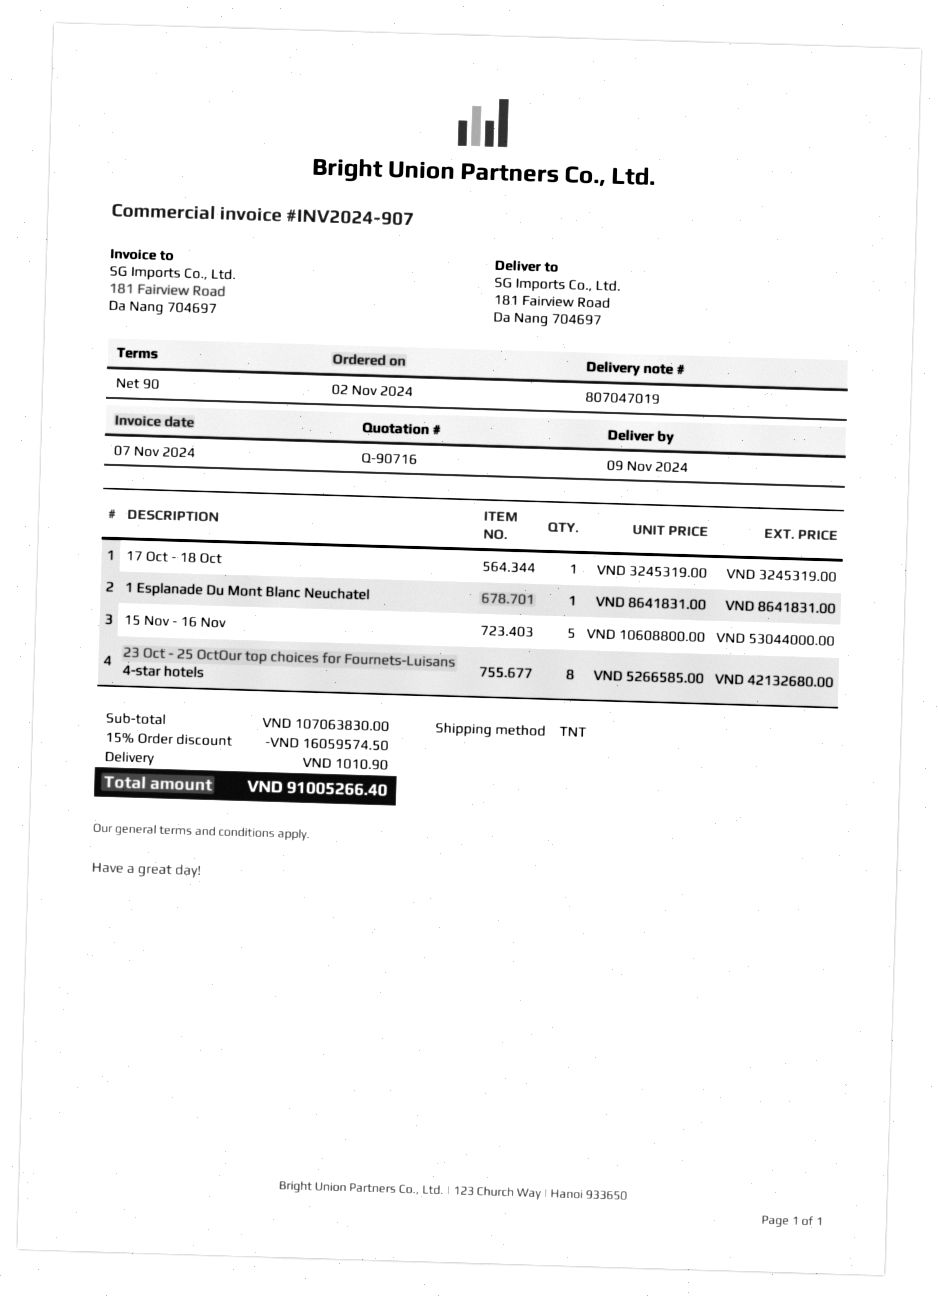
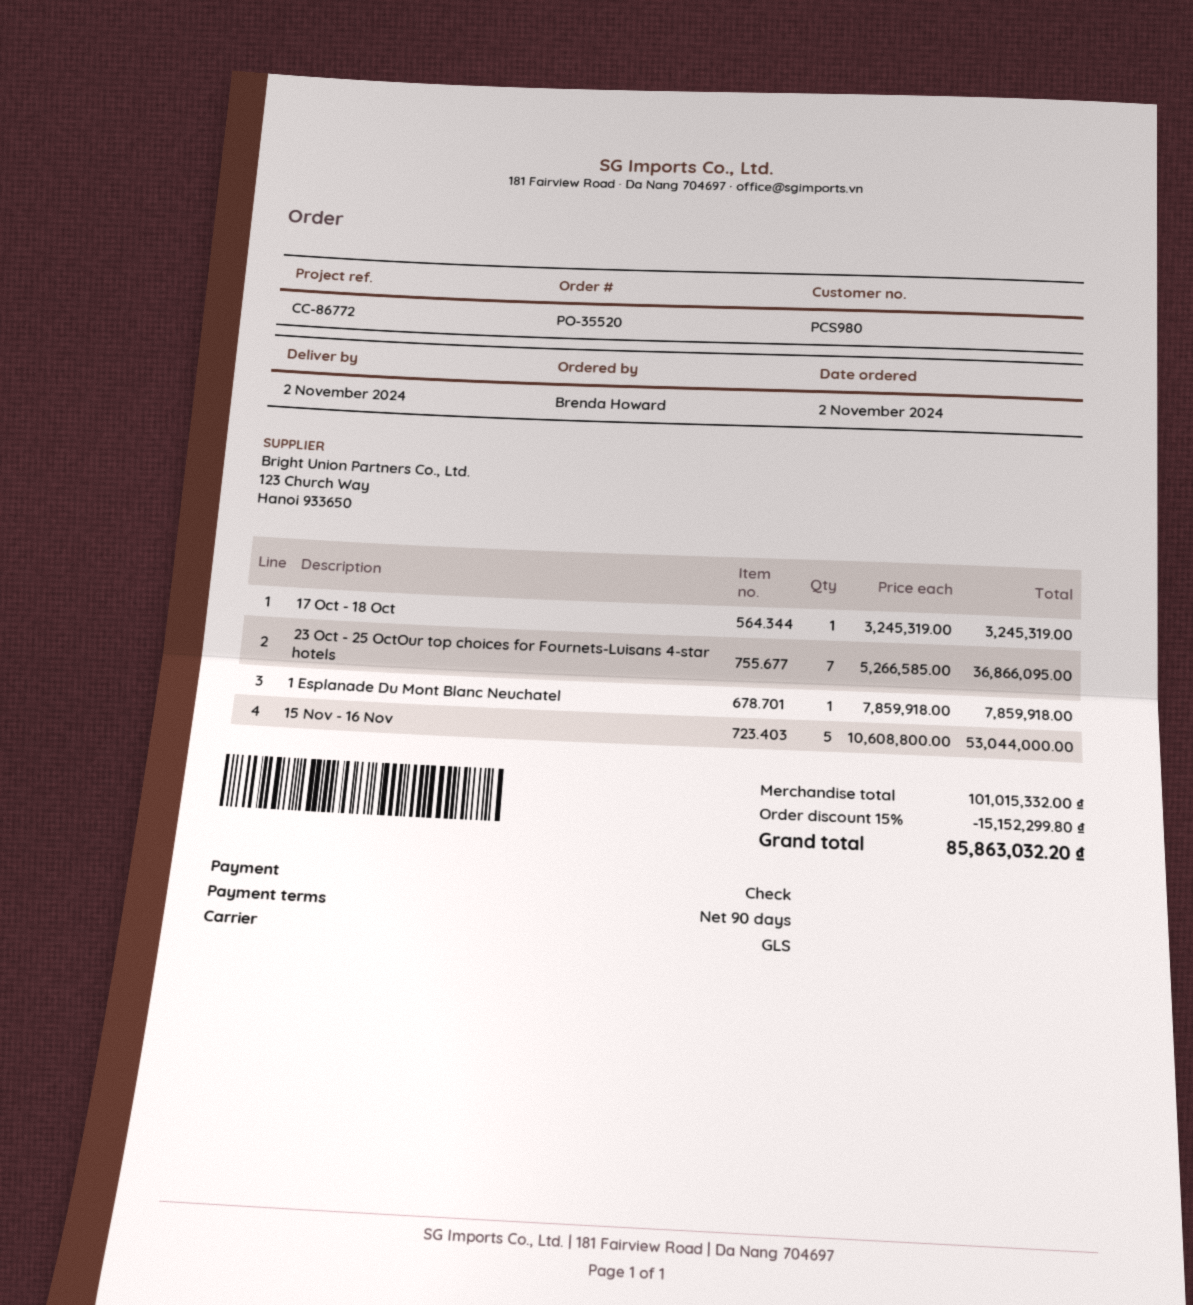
delivery date: 2024-11-09 -> 2024-11-02
shipping method: TNT -> GLS
1 Esplanade Du Mont Blanc Neuchatel: 1 x 8641831.00 = 8641831.00 -> 1 x 7859918.00 = 7859918.00
23 Oct - 25 OctOur top choices for Fournets-Luisans 4-star hotels: 8 x 5266585.00 = 42132680.00 -> 7 x 5266585.00 = 36866095.00
subtotal: 107063830.00 -> 101015332.00
discount: 15% = 16059574.50 -> 15% = 15152299.80
shipping: 1010.90 -> none
total: 91005266.40 -> 85863032.20

